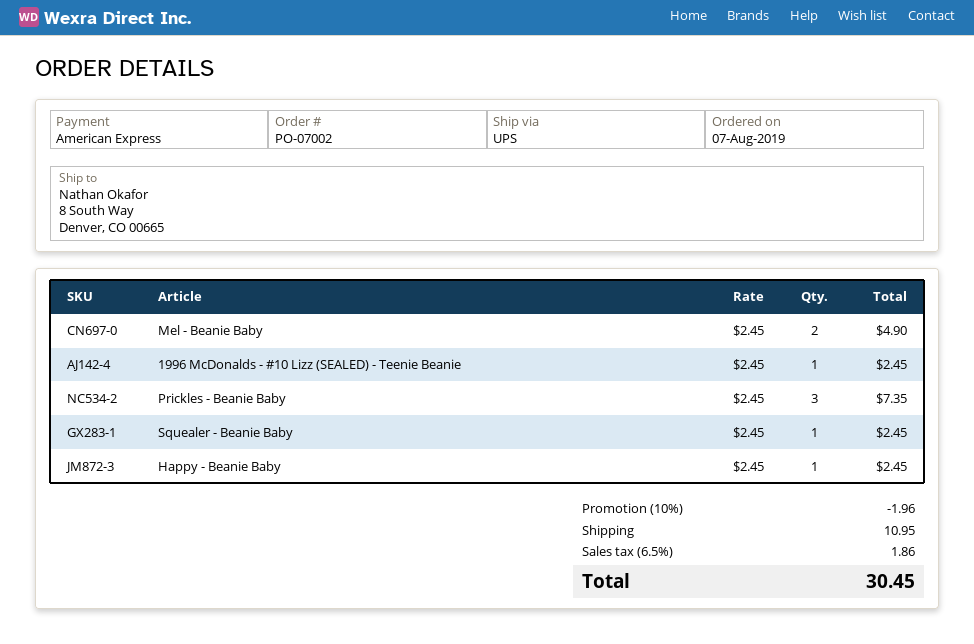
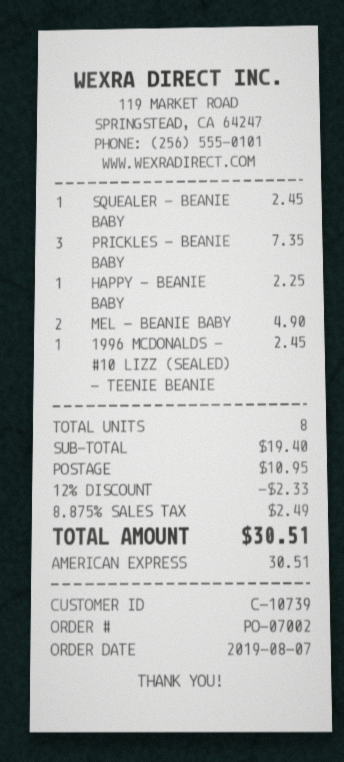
Happy - Beanie Baby: 1 for 2.45 -> 1 for 2.25
discount: 10% = 1.96 -> 12% = 2.33
tax: 6.5% = 1.86 -> 8.875% = 2.49
total: 30.45 -> 30.51

